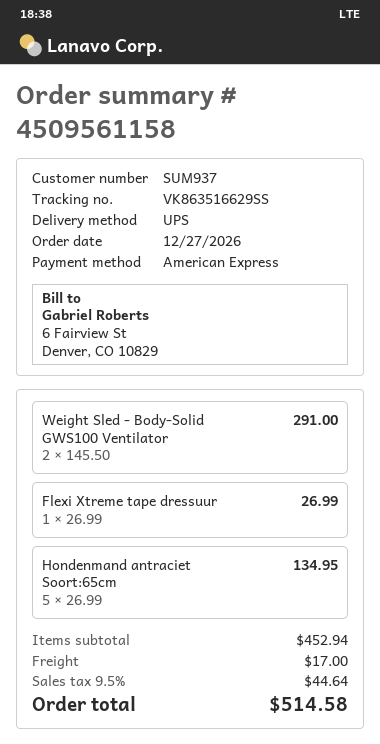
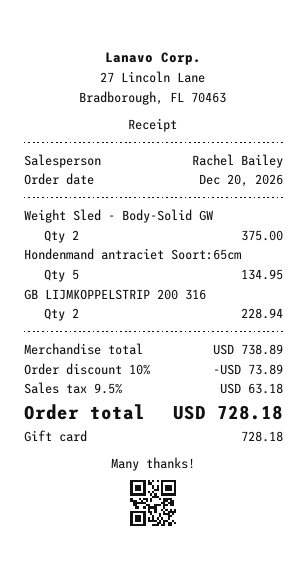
order date: 2026-12-27 -> 2026-12-20
payment method: American Express -> gift card
Weight Sled - Body-Solid GWS100 Ventilator: 2 for 291.00 -> 2 for 375.00
Flexi Xtreme tape dressuur: 1 for 26.99 -> none
GB LIJMKOPPELSTRIP 200 316: none -> 2 for 228.94
subtotal: 452.94 -> 738.89
discount: none -> 10% = 73.89
shipping: 17.00 -> none
tax: 9.5% = 44.64 -> 9.5% = 63.18
total: 514.58 -> 728.18

